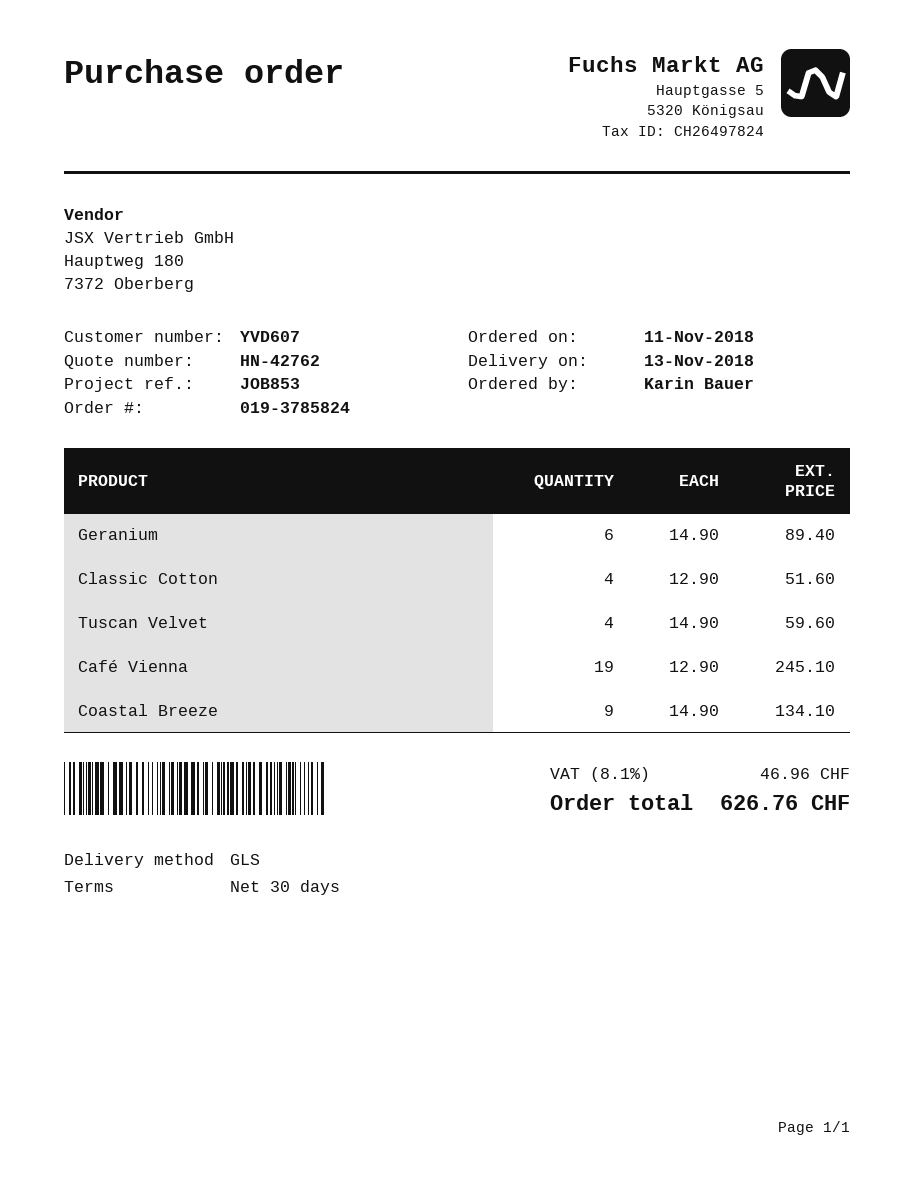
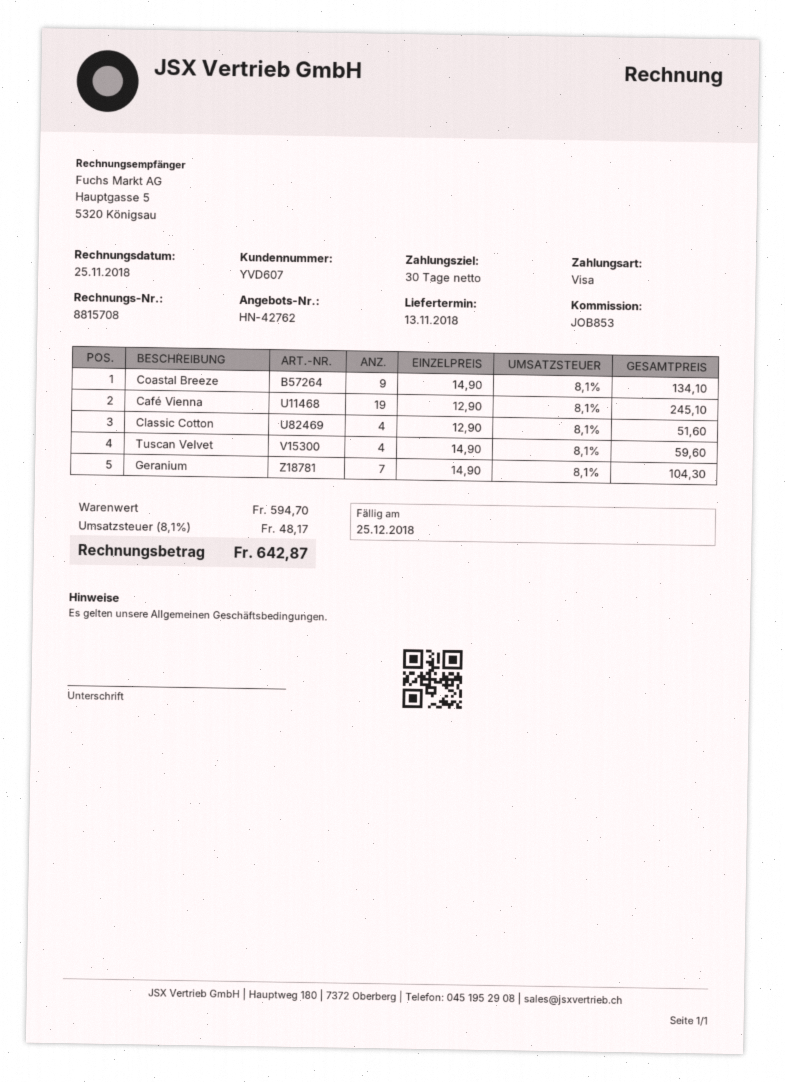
Geranium: 6 x 14.90 = 89.40 -> 7 x 14.90 = 104.30
tax: 8.1% = 46.96 -> 8.1% = 48.17
total: 626.76 -> 642.87

